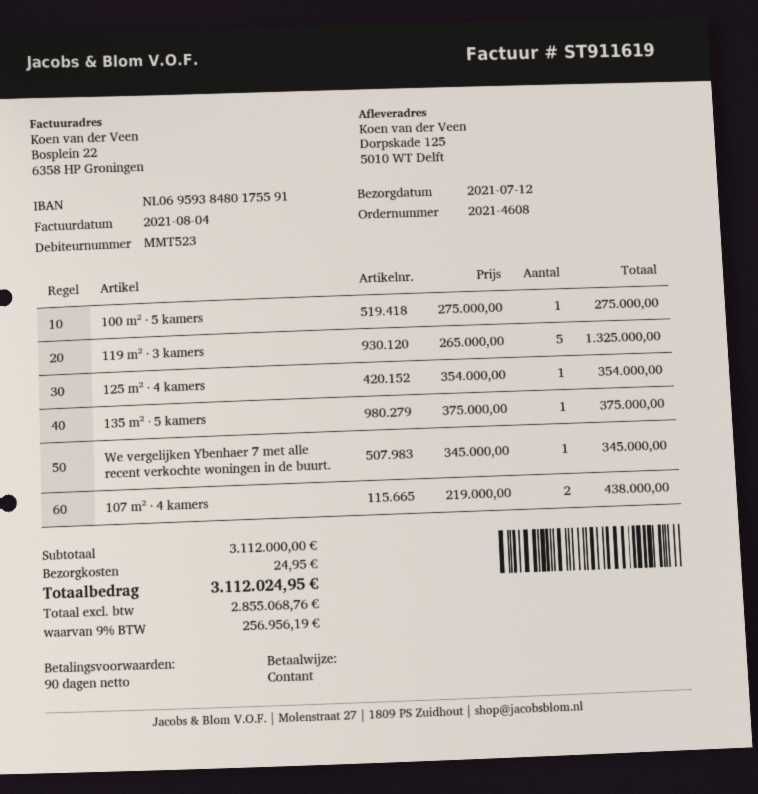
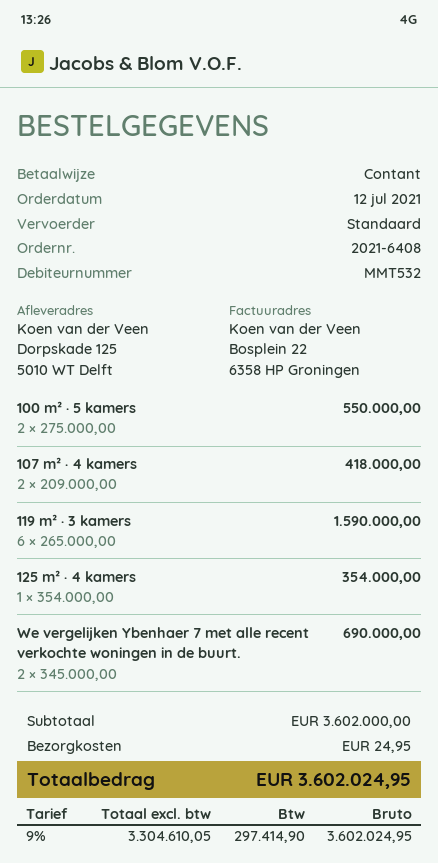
order number: 2021-4608 -> 2021-6408
customer number: MMT523 -> MMT532
100 m² · 5 kamers: 1 x 275000.00 = 275000.00 -> 2 x 275000.00 = 550000.00
119 m² · 3 kamers: 5 x 265000.00 = 1325000.00 -> 6 x 265000.00 = 1590000.00
135 m² · 5 kamers: 1 x 375000.00 = 375000.00 -> none
We vergelijken Ybenhaer 7 met alle recent verkochte woningen in de buurt.: 1 x 345000.00 = 345000.00 -> 2 x 345000.00 = 690000.00
107 m² · 4 kamers: 2 x 219000.00 = 438000.00 -> 2 x 209000.00 = 418000.00
subtotal: 3112000.00 -> 3602000.00
net: 2855068.76 -> 3304610.05
tax: 9% = 256956.19 -> 9% = 297414.90
total: 3112024.95 -> 3602024.95

